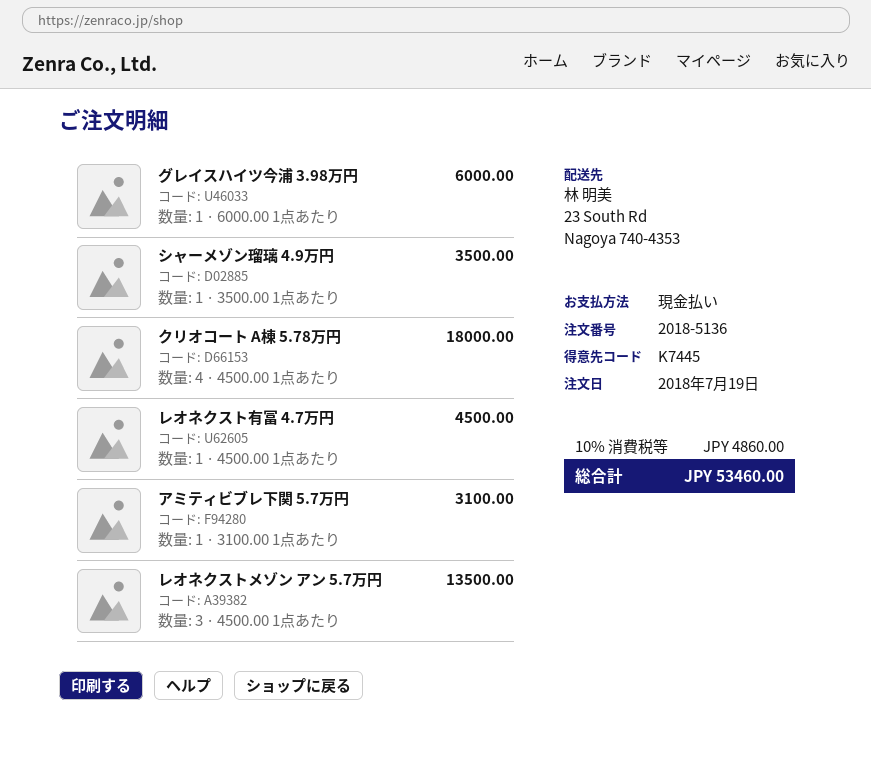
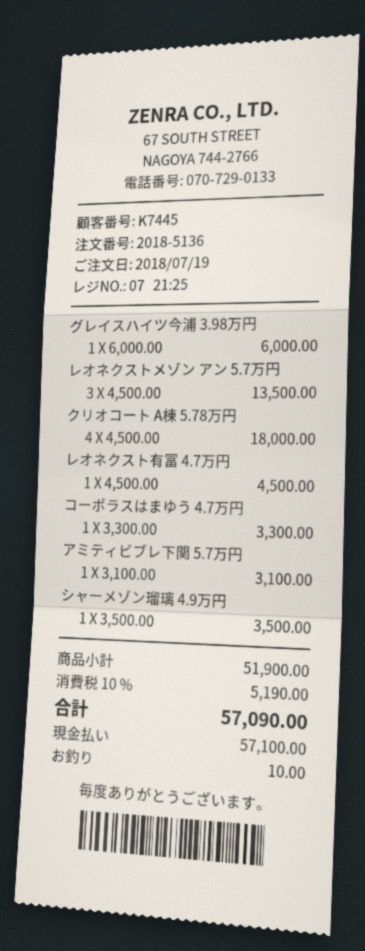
コーポラスはまゆう 4.7万円: none -> 1 x 3300.00 = 3300.00
tax: 10% = 4860.00 -> 10% = 5190.00
total: 53460.00 -> 57090.00

